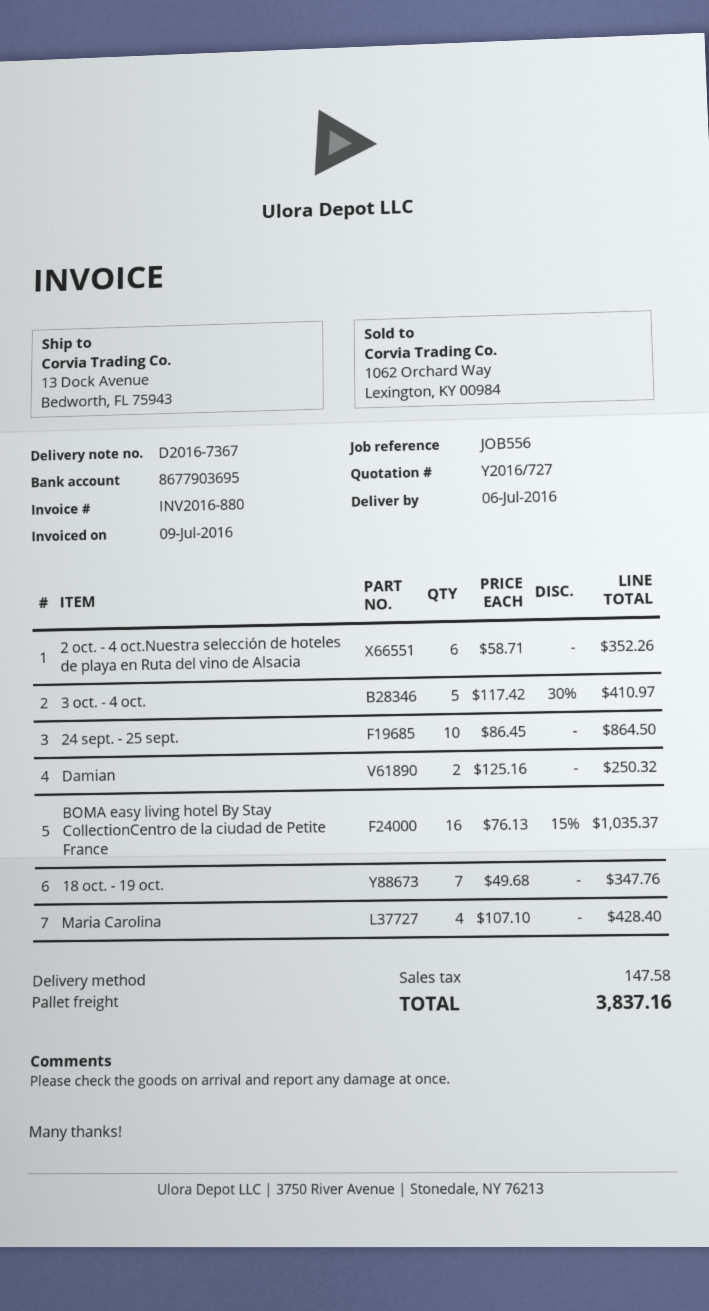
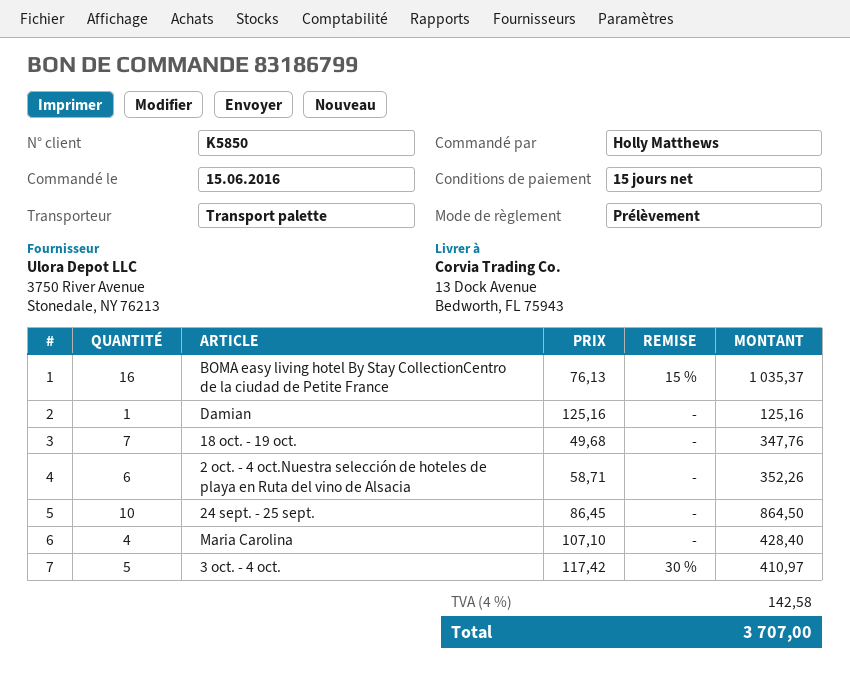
Damian: 2 x 125.16 = 250.32 -> 1 x 125.16 = 125.16
tax: 147.58 -> 142.58
total: 3837.16 -> 3707.00

